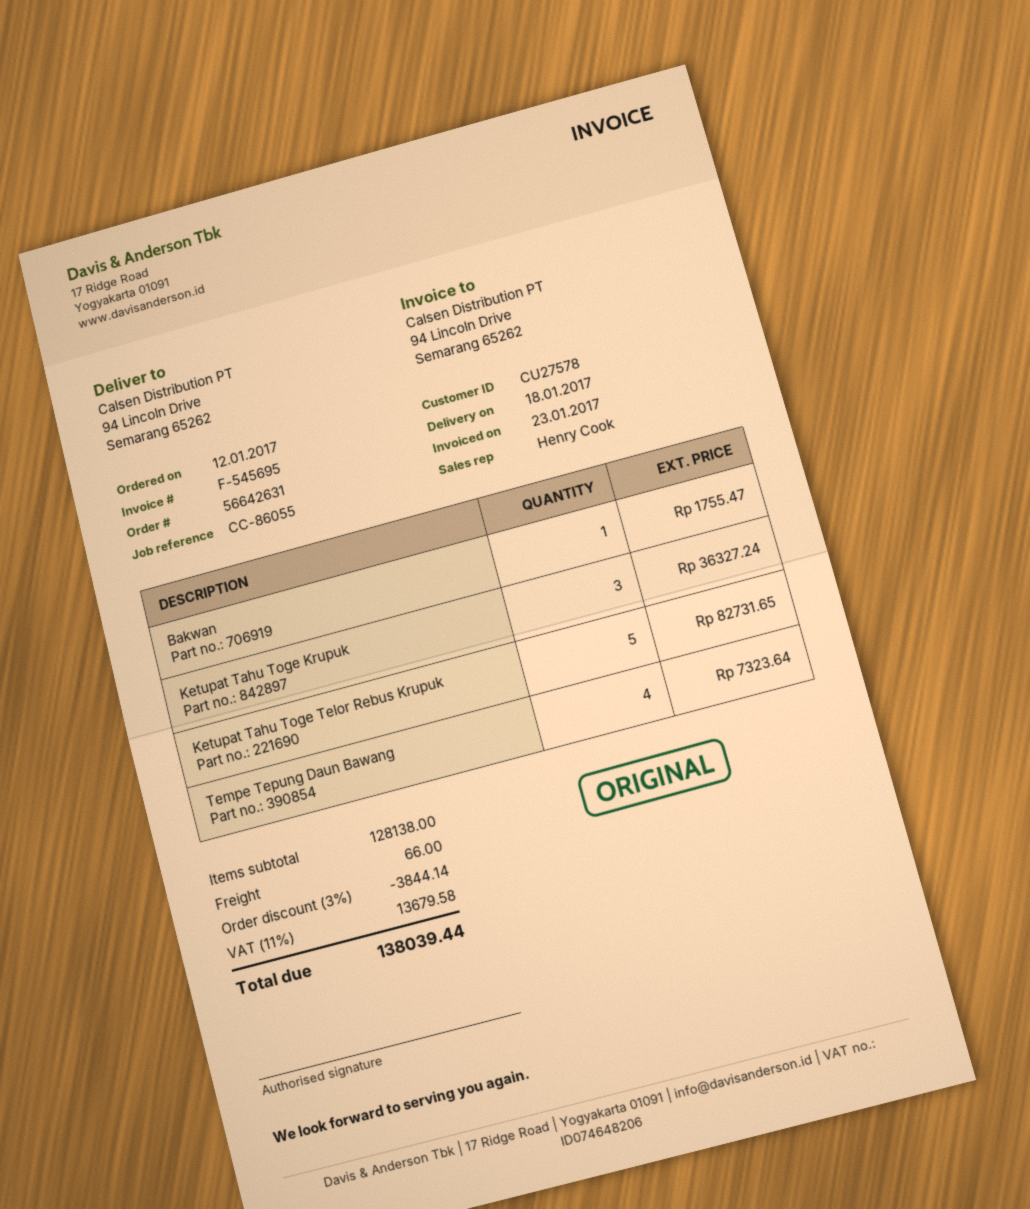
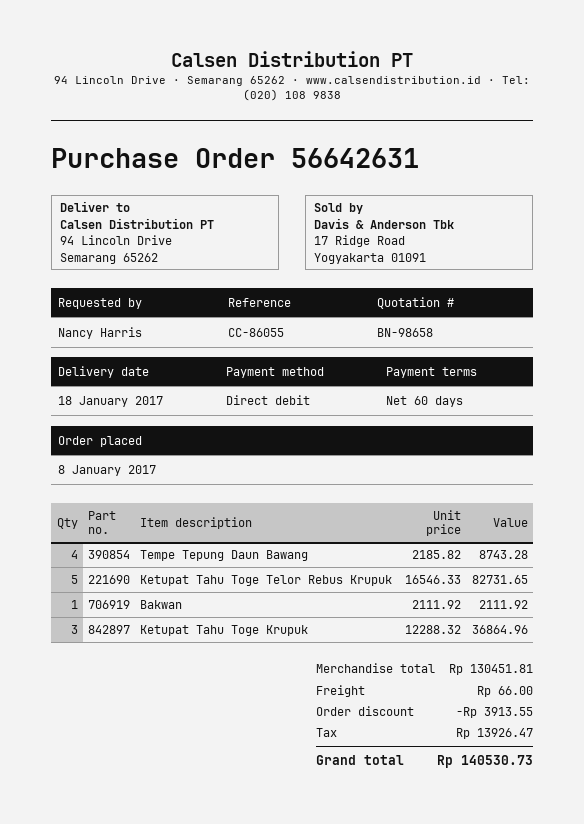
order date: 2017-01-12 -> 2017-01-08
Bakwan: 1 for 1755.47 -> 1 for 2111.92
Ketupat Tahu Toge Krupuk: 3 for 36327.24 -> 3 for 36864.96
Tempe Tepung Daun Bawang: 4 for 7323.64 -> 4 for 8743.28
subtotal: 128138.00 -> 130451.81
discount: 3844.14 -> 3913.55
tax: 13679.58 -> 13926.47
total: 138039.44 -> 140530.73

